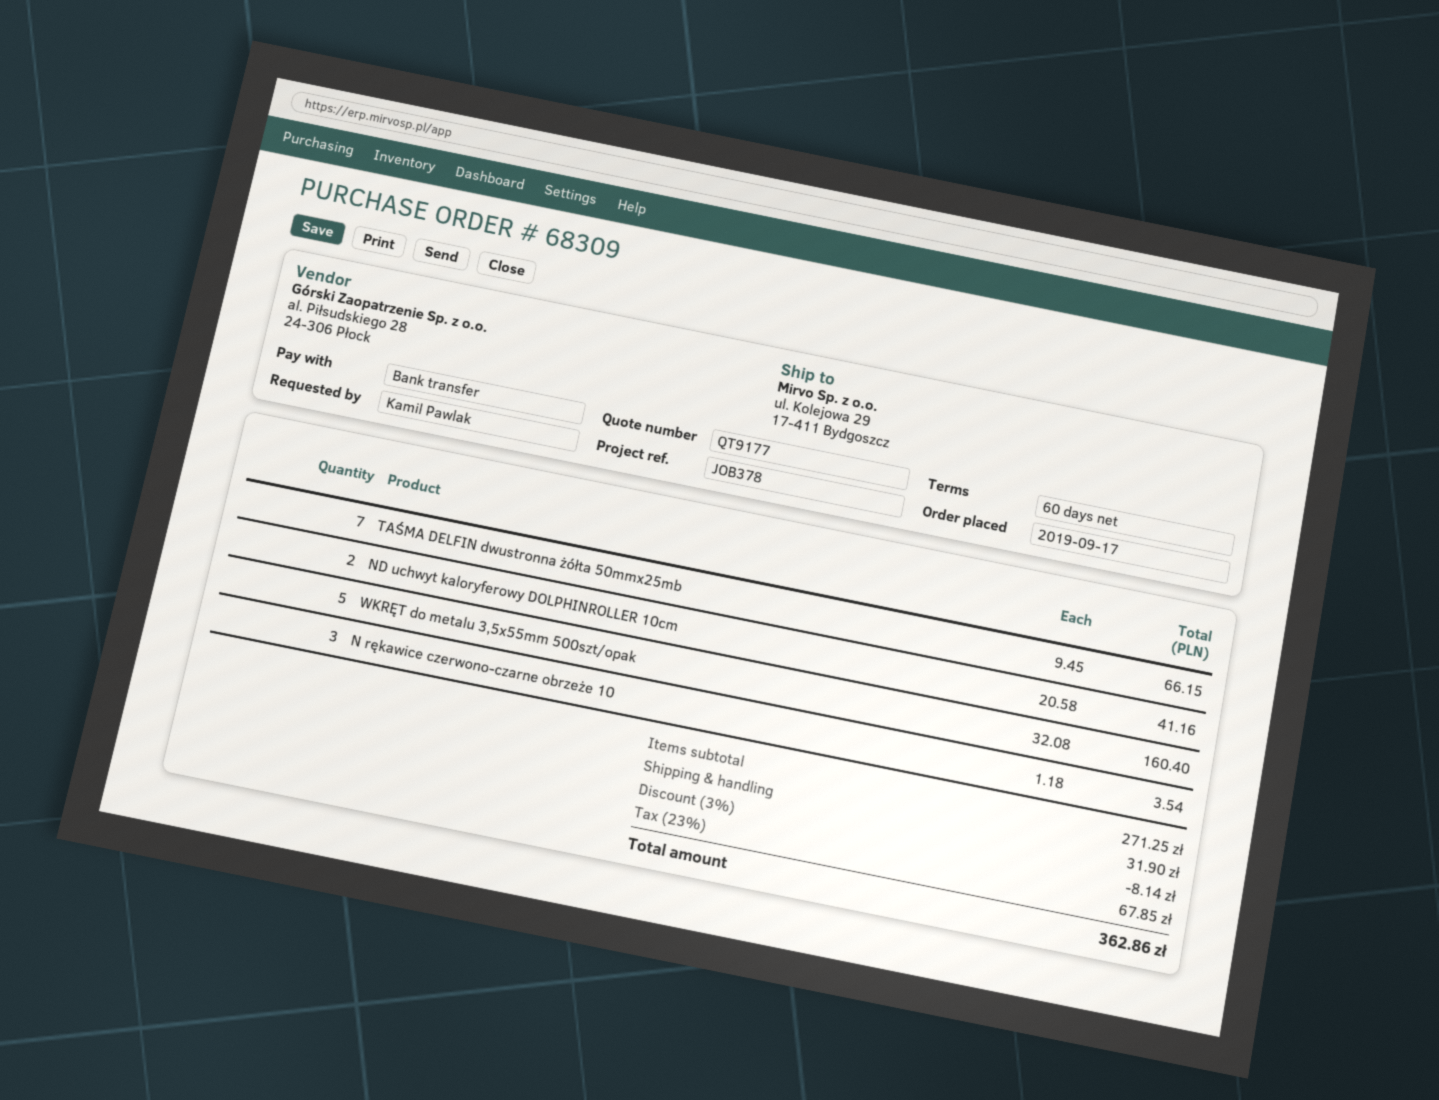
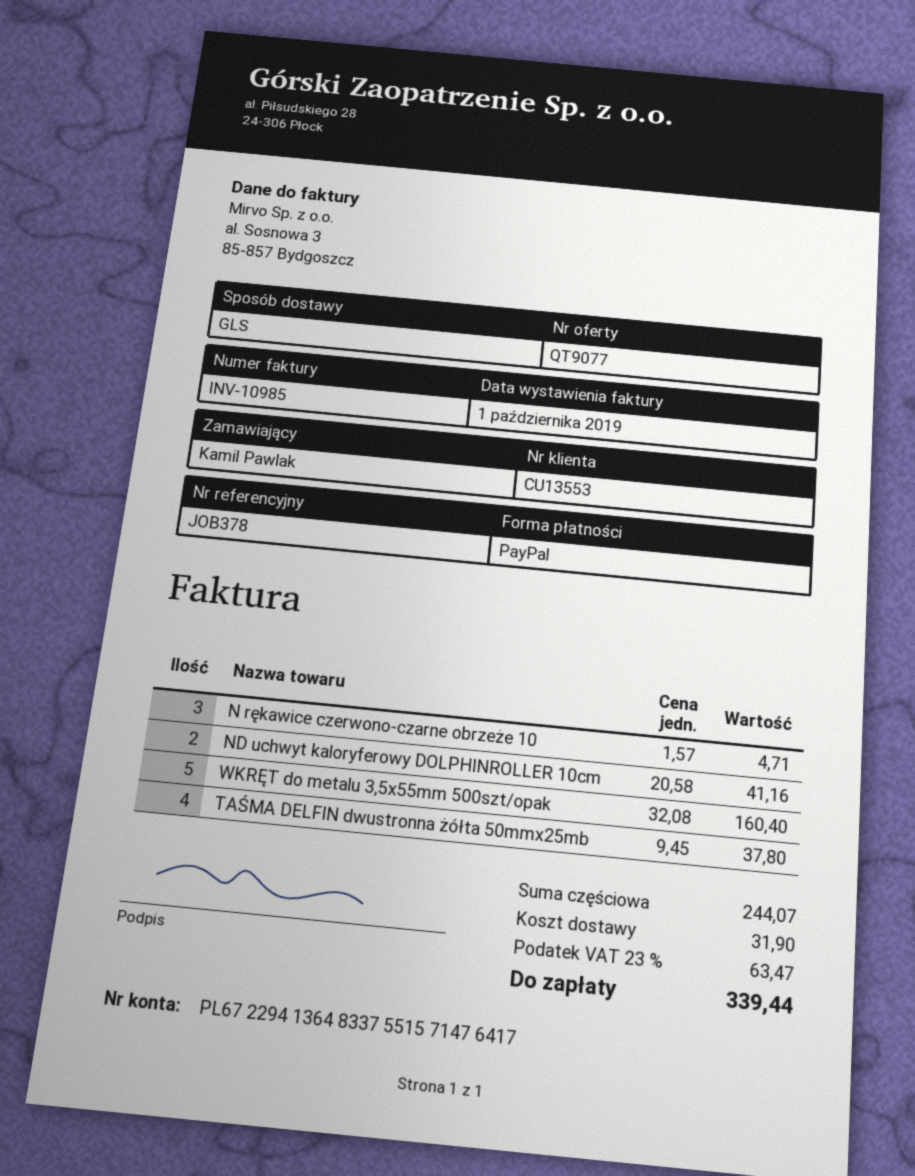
quote number: QT9177 -> QT9077
payment method: bank transfer -> PayPal
TAŚMA DELFIN dwustronna żółta 50mmx25mb: 7 x 9.45 = 66.15 -> 4 x 9.45 = 37.80
N rękawice czerwono-czarne obrzeże 10: 3 x 1.18 = 3.54 -> 3 x 1.57 = 4.71
subtotal: 271.25 -> 244.07
discount: 3% = 8.14 -> none
tax: 23% = 67.85 -> 23% = 63.47
total: 362.86 -> 339.44

